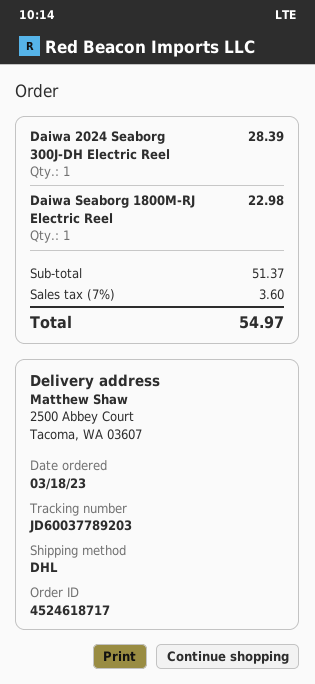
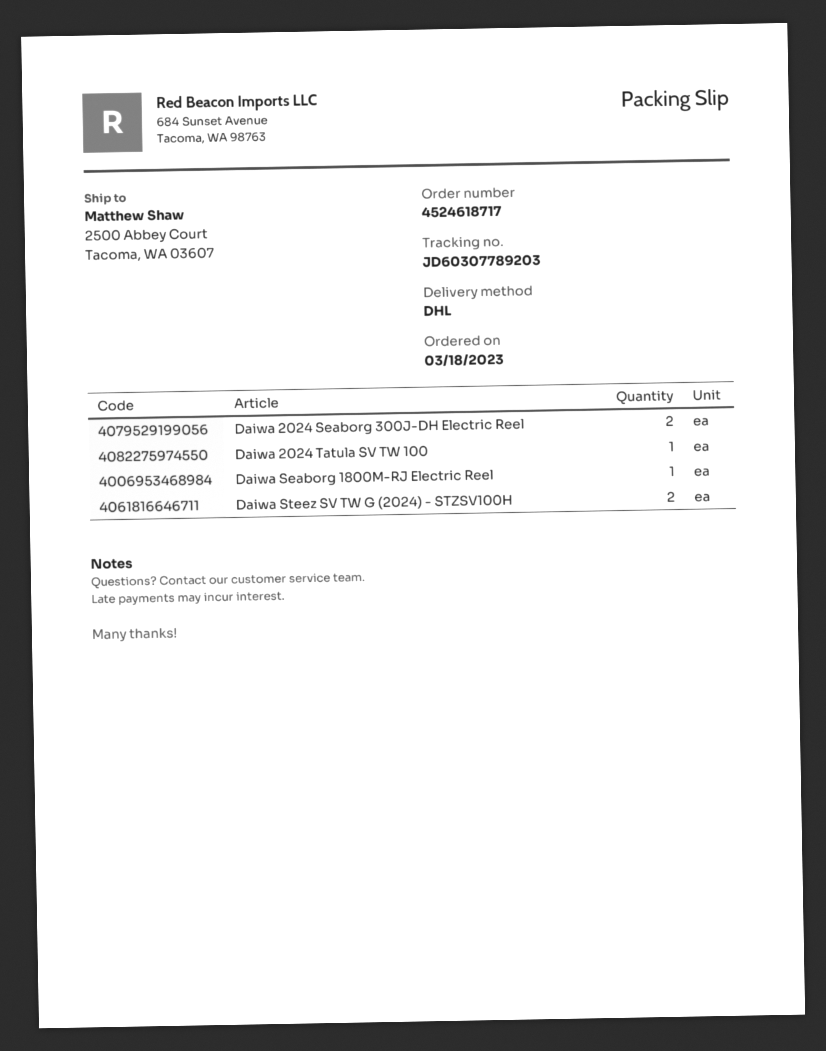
tracking number: JD60037789203 -> JD60307789203
Daiwa 2024 Seaborg 300J-DH Electric Reel: 1 -> 2
Daiwa 2024 Tatula SV TW 100: none -> 1
Daiwa Steez SV TW G (2024) - STZSV100H: none -> 2

